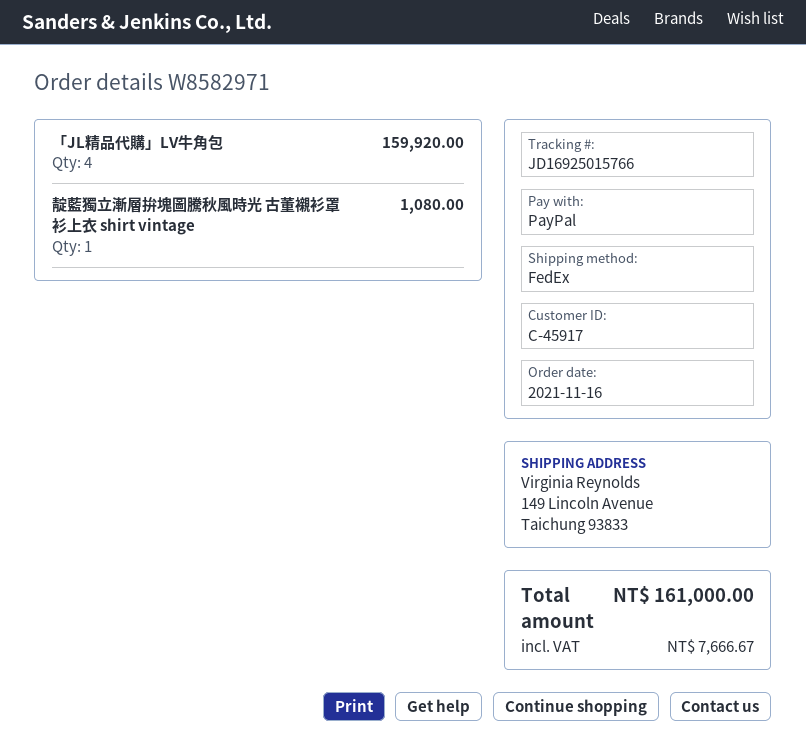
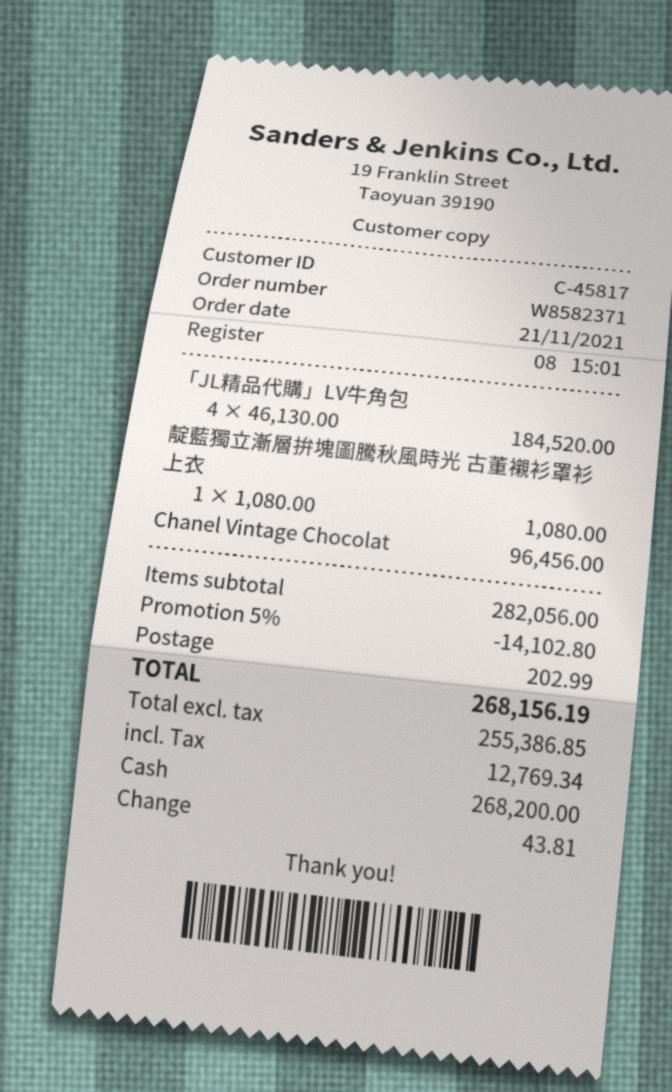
order number: W8582971 -> W8582371
order date: 2021-11-16 -> 2021-11-21
customer number: C-45917 -> C-45817
payment method: PayPal -> cash
「JL精品代購」LV牛角包: 4 for 159920.00 -> 4 for 184520.00
Chanel Vintage Chocolat: none -> 1 for 96456.00
discount: none -> 5% = 14102.80
shipping: none -> 202.99
tax: 7666.67 -> 12769.34
total: 161000.00 -> 268156.19

